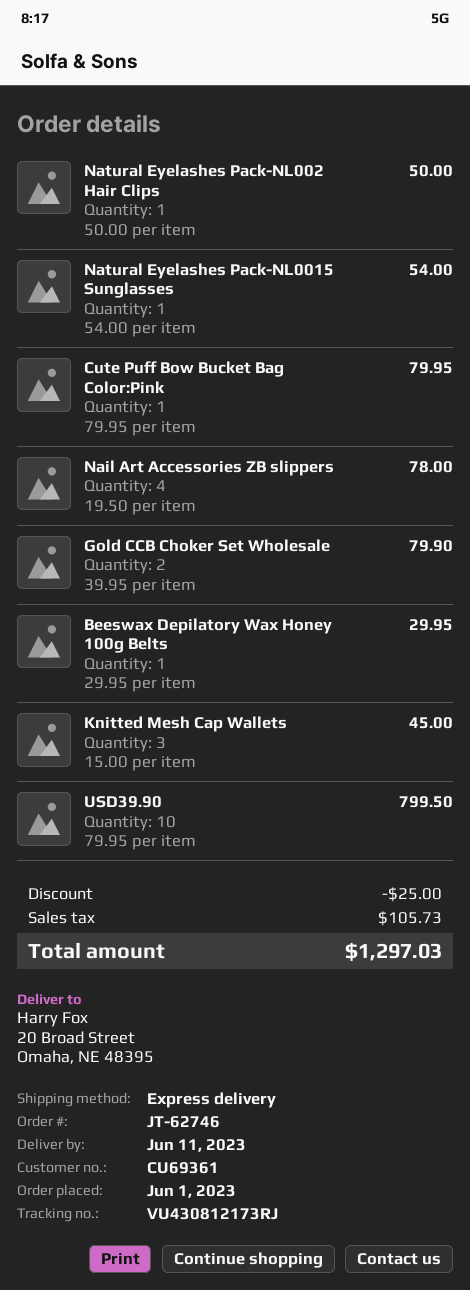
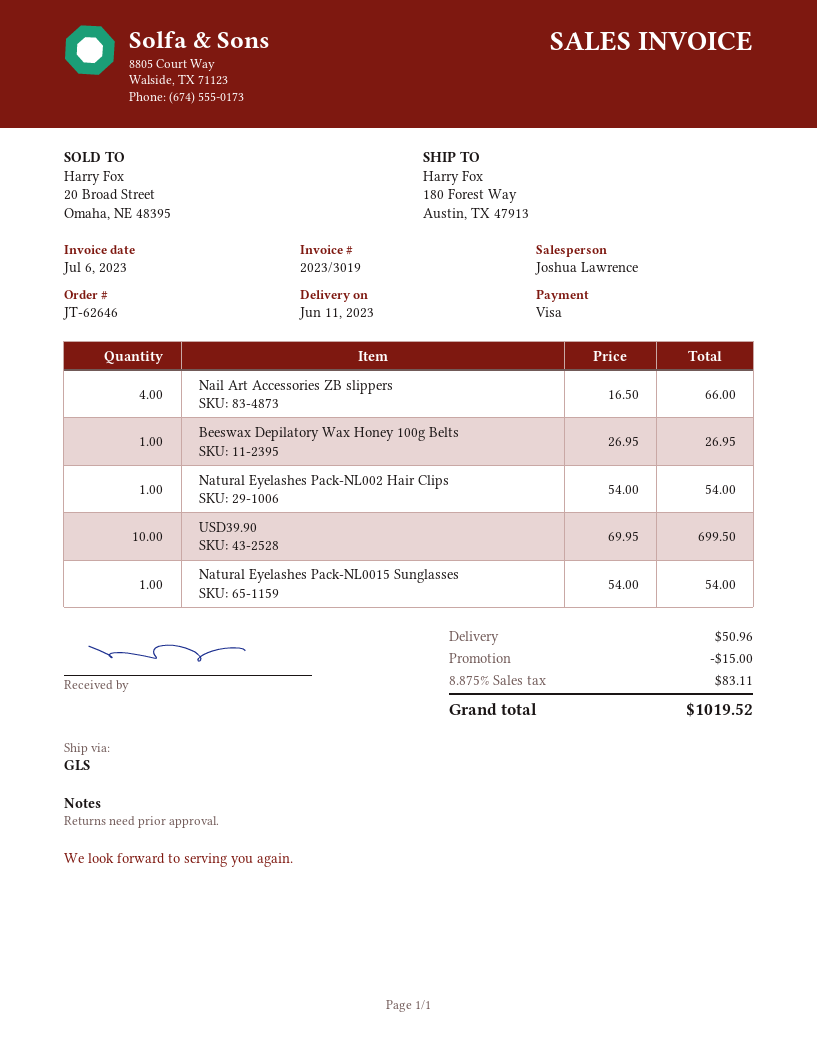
order number: JT-62746 -> JT-62646
shipping method: express -> GLS
ship to: 20 Broad Street, Omaha, NE 48395 -> 180 Forest Way, Austin, TX 47913
Natural Eyelashes Pack-NL002 Hair Clips: 1 x 50.00 = 50.00 -> 1 x 54.00 = 54.00
Cute Puff Bow Bucket Bag Color:Pink: 1 x 79.95 = 79.95 -> none
Nail Art Accessories ZB slippers: 4 x 19.50 = 78.00 -> 4 x 16.50 = 66.00
Gold CCB Choker Set Wholesale: 2 x 39.95 = 79.90 -> none
Beeswax Depilatory Wax Honey 100g Belts: 1 x 29.95 = 29.95 -> 1 x 26.95 = 26.95
Knitted Mesh Cap Wallets: 3 x 15.00 = 45.00 -> none
USD39.90: 10 x 79.95 = 799.50 -> 10 x 69.95 = 699.50
discount: 25.00 -> 15.00
shipping: none -> 50.96
tax: 105.73 -> 83.11
total: 1297.03 -> 1019.52

